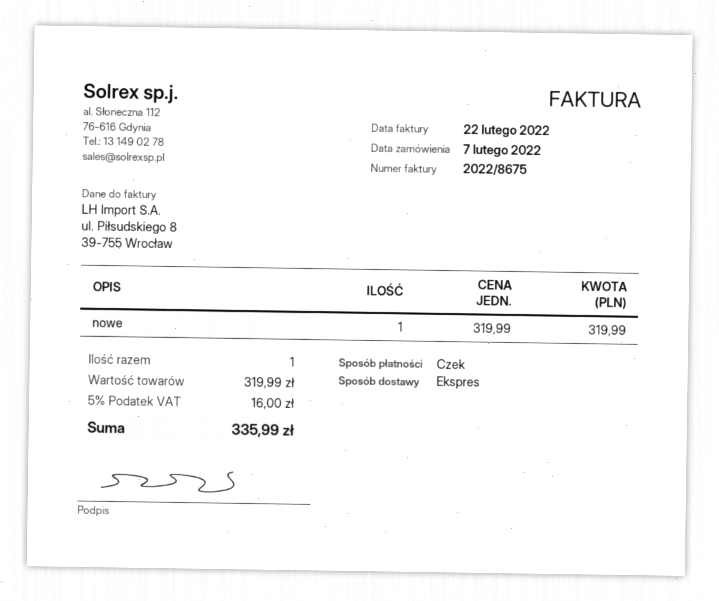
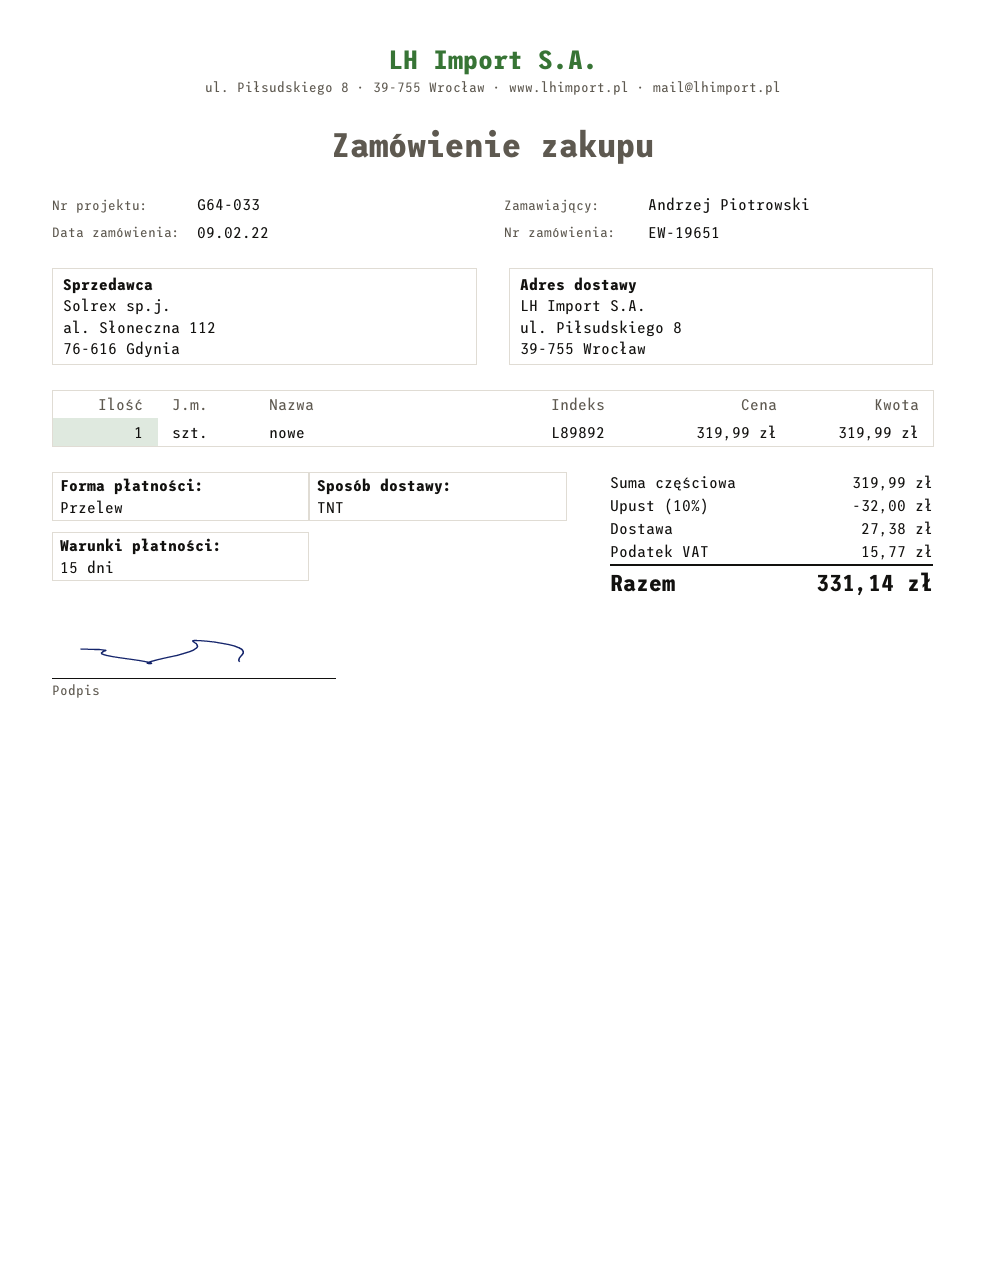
order date: 2022-02-07 -> 2022-02-09
payment method: cheque -> bank transfer
shipping method: express -> TNT
discount: none -> 10% = 32.00
shipping: none -> 27.38
tax: 16.00 -> 15.77
total: 335.99 -> 331.14

